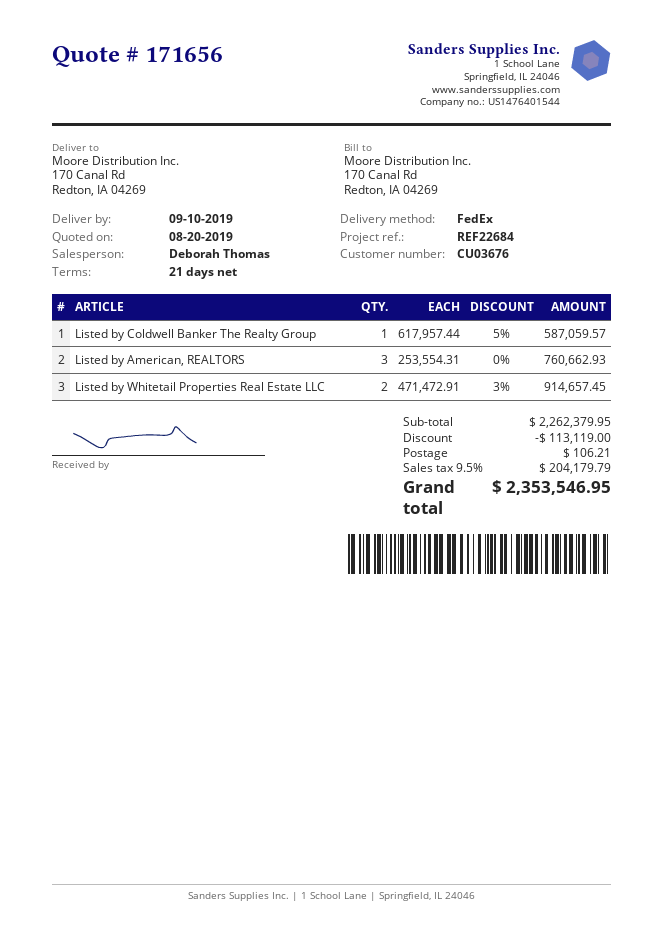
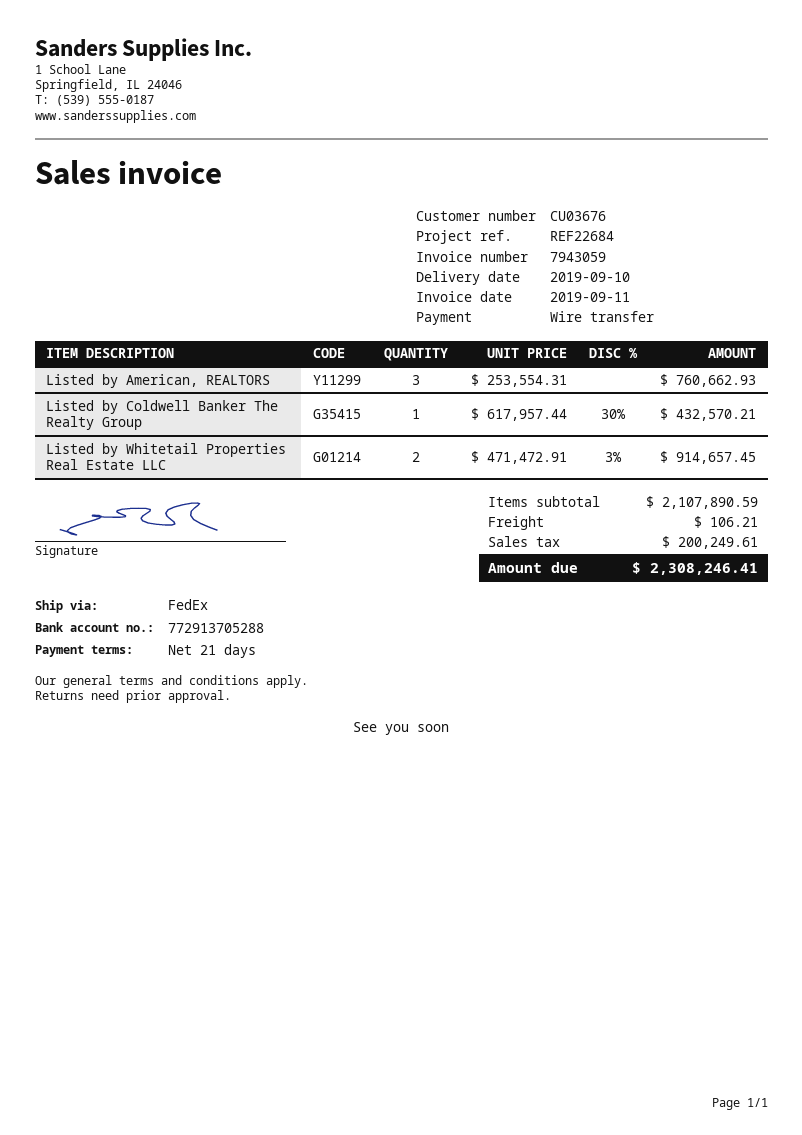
Listed by Coldwell Banker The Realty Group: 1 x 617957.44 - 5% = 587059.57 -> 1 x 617957.44 - 30% = 432570.21
subtotal: 2262379.95 -> 2107890.59
discount: 113119.00 -> none
tax: 204179.79 -> 200249.61
total: 2353546.95 -> 2308246.41

